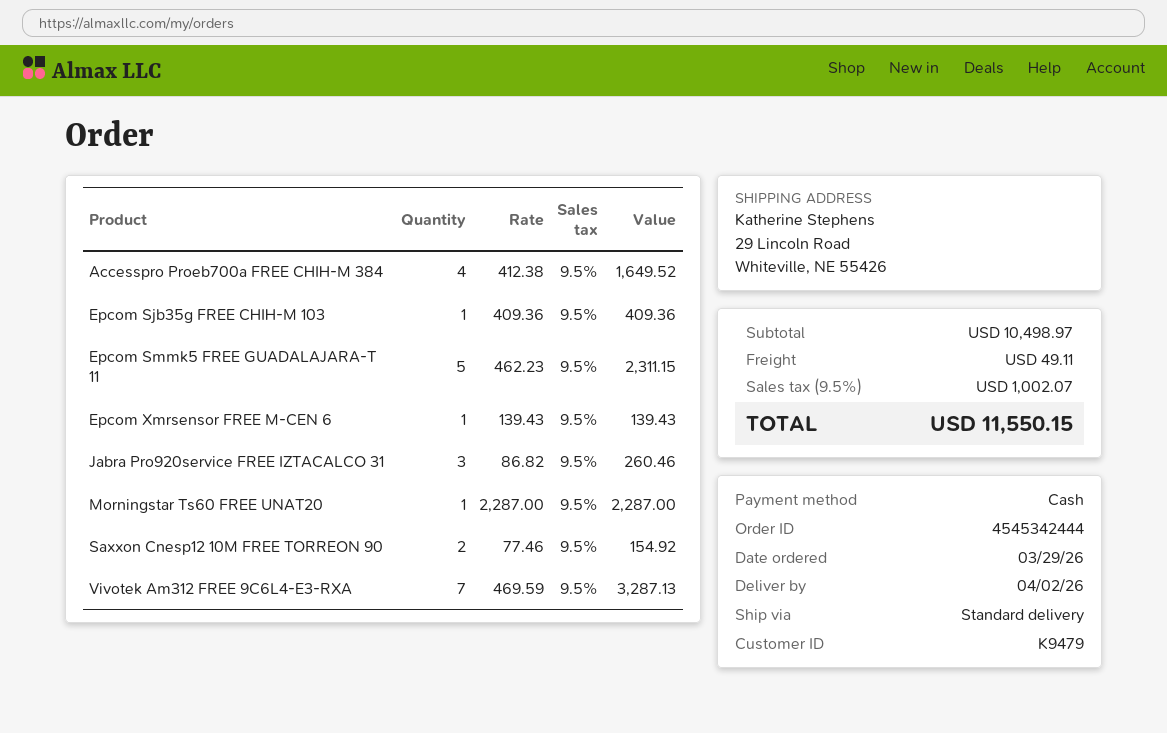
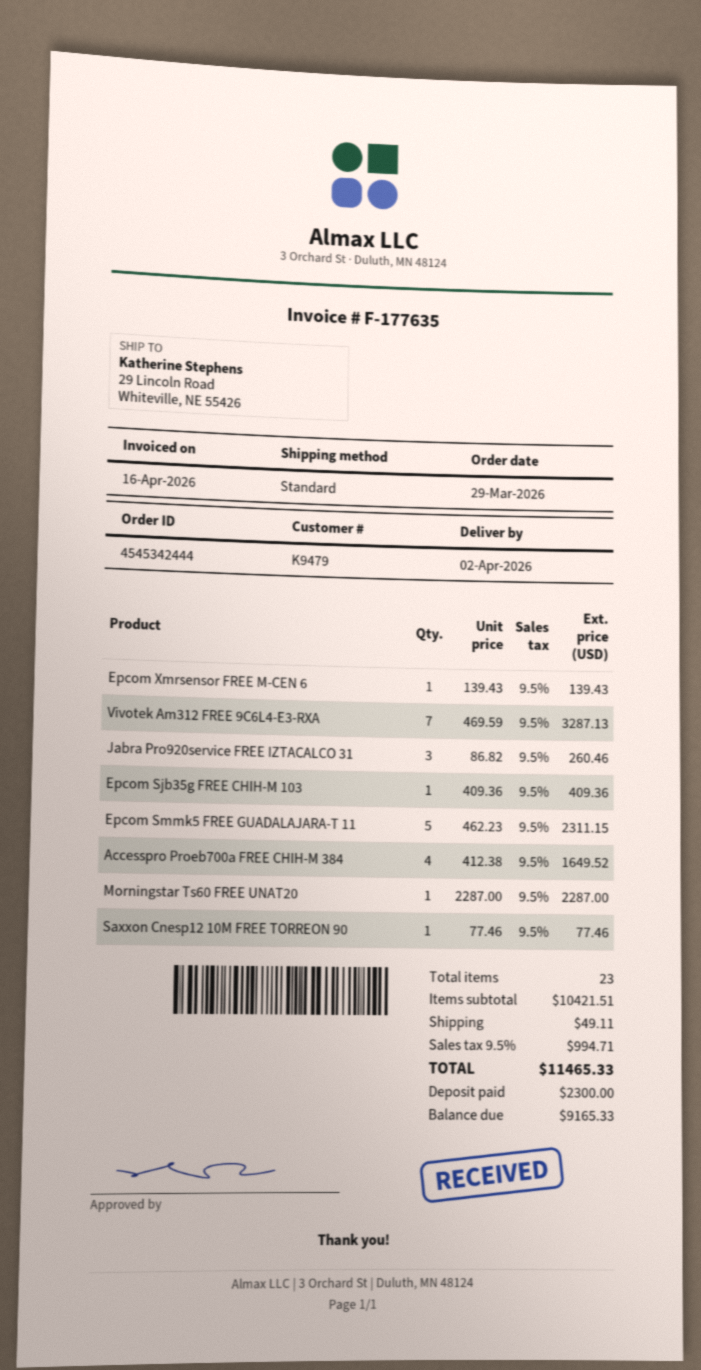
Saxxon Cnesp12 10M FREE TORREON 90: 2 x 77.46 = 154.92 -> 1 x 77.46 = 77.46
subtotal: 10498.97 -> 10421.51
tax: 9.5% = 1002.07 -> 9.5% = 994.71
total: 11550.15 -> 11465.33

